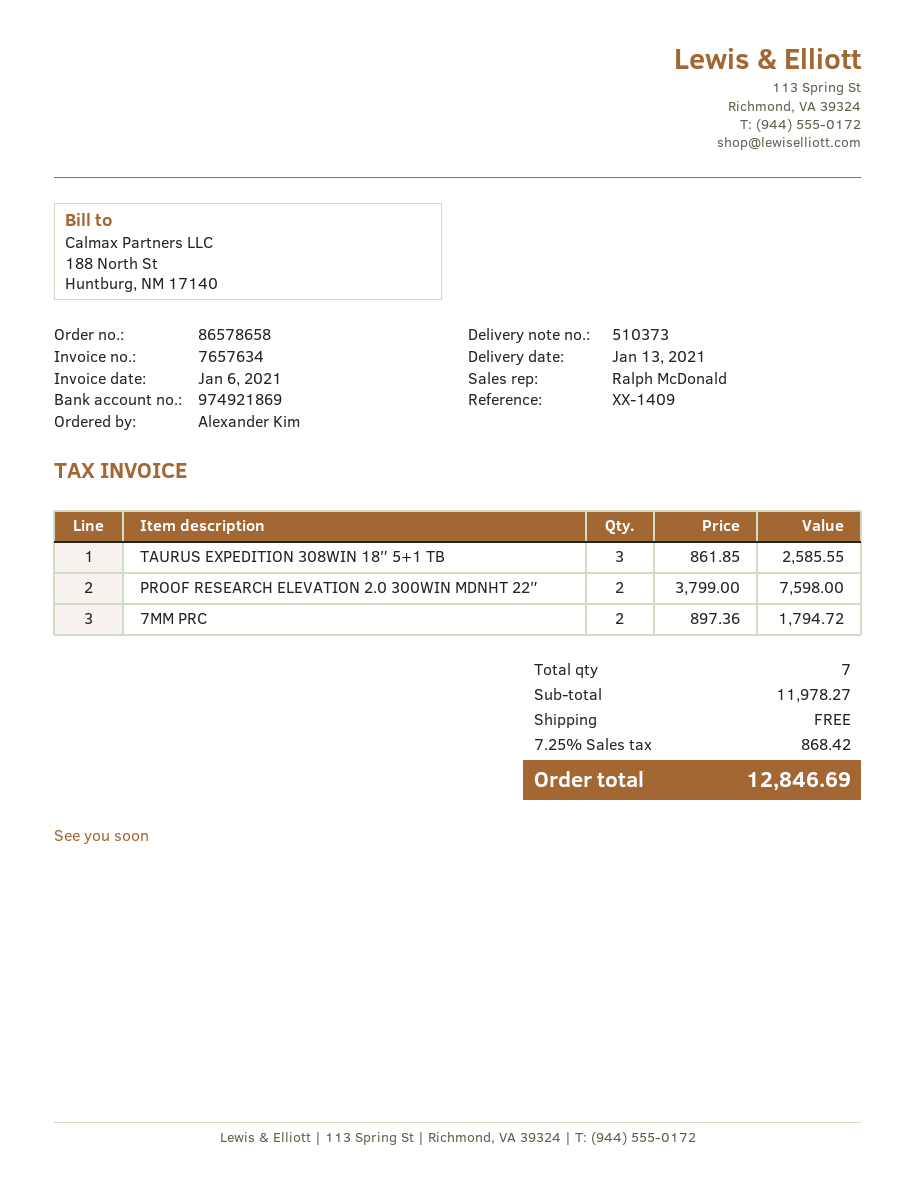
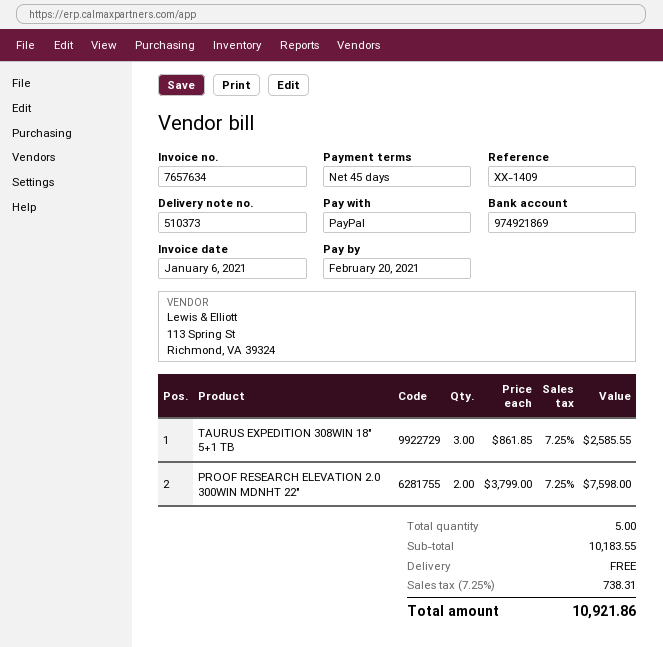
7MM PRC: 2 x 897.36 = 1794.72 -> none
total quantity: 7 -> 5
subtotal: 11978.27 -> 10183.55
tax: 7.25% = 868.42 -> 7.25% = 738.31
total: 12846.69 -> 10921.86

